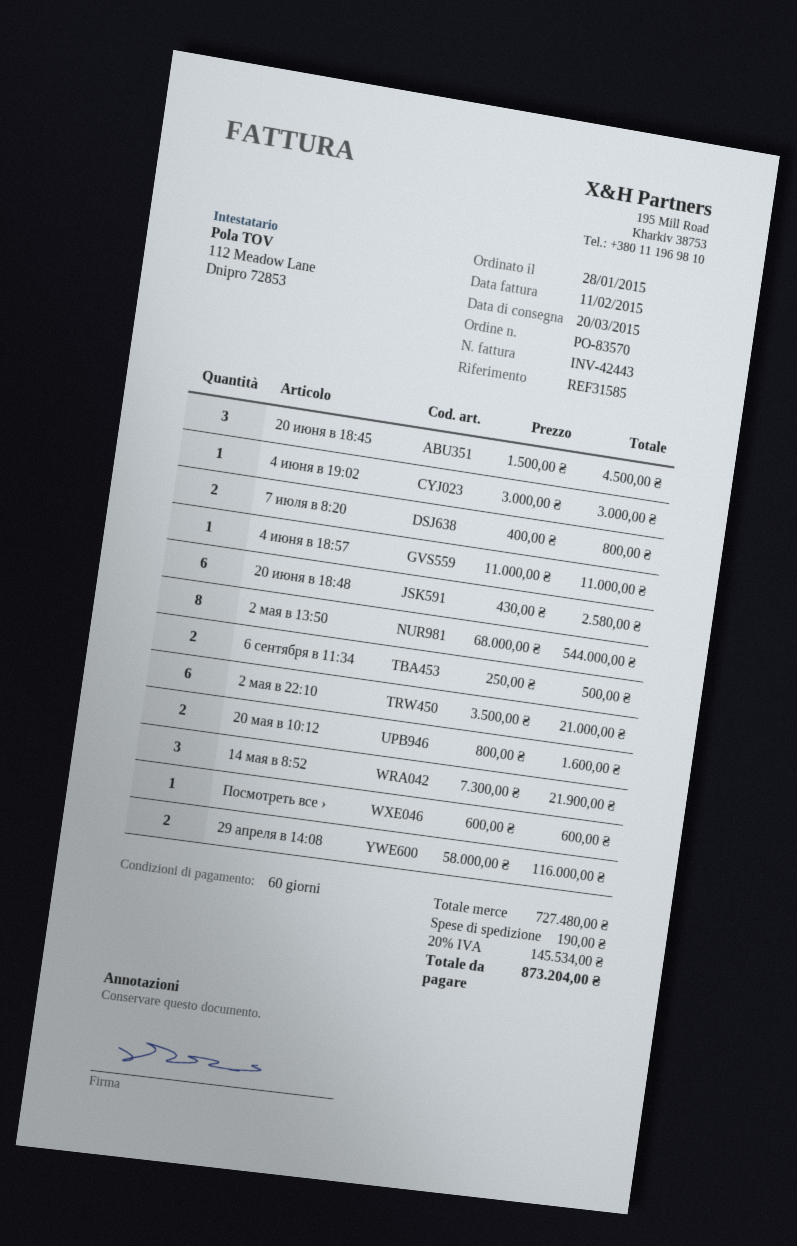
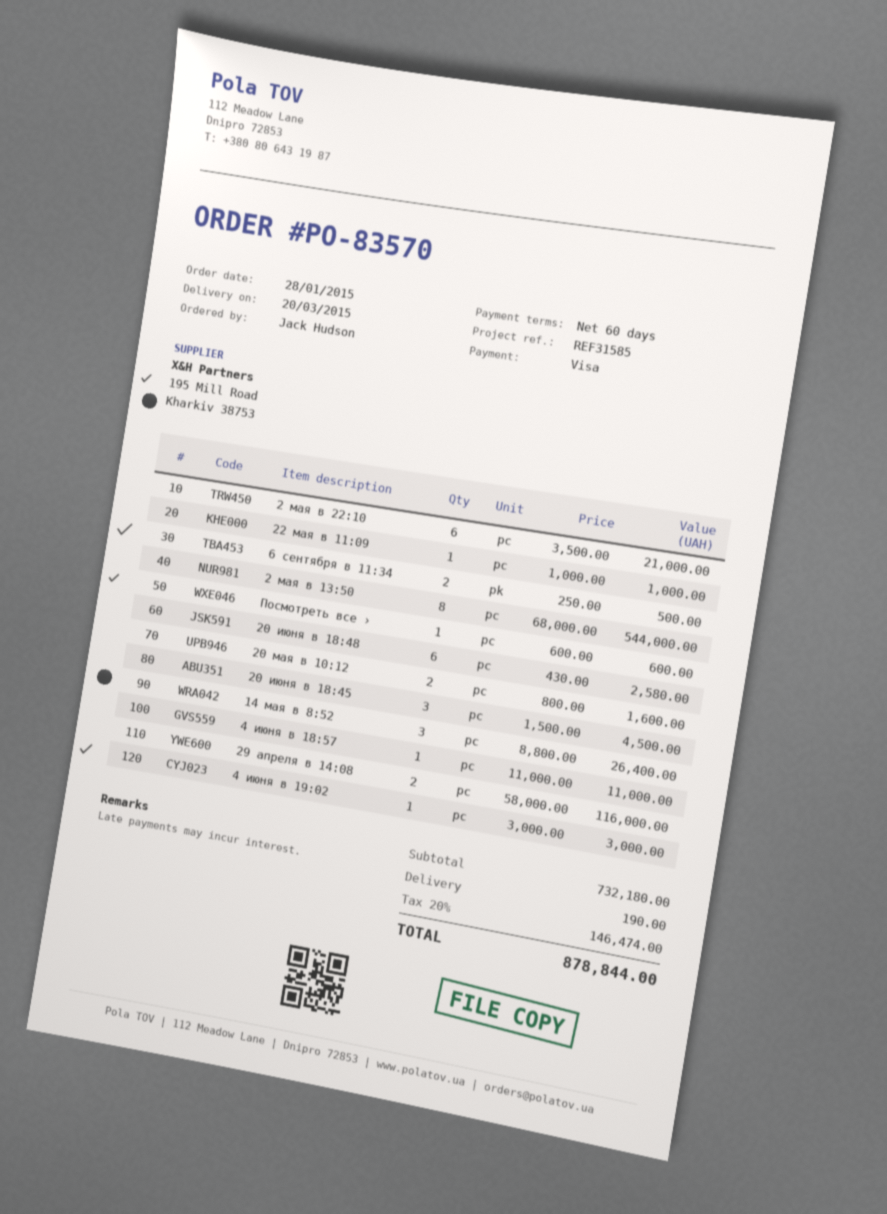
7 июля в 8:20: 2 x 400.00 = 800.00 -> none
14 мая в 8:52: 3 x 7300.00 = 21900.00 -> 3 x 8800.00 = 26400.00
22 мая в 11:09: none -> 1 x 1000.00 = 1000.00
subtotal: 727480.00 -> 732180.00
tax: 20% = 145534.00 -> 20% = 146474.00
total: 873204.00 -> 878844.00

